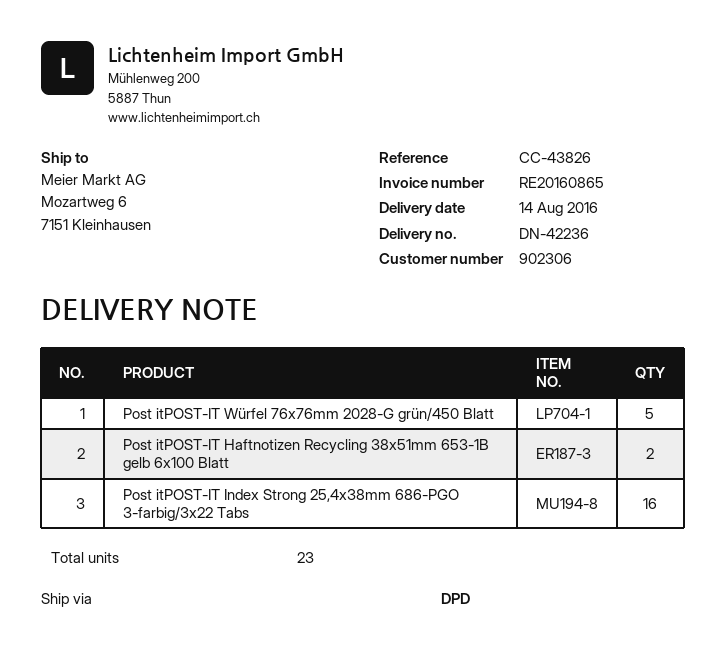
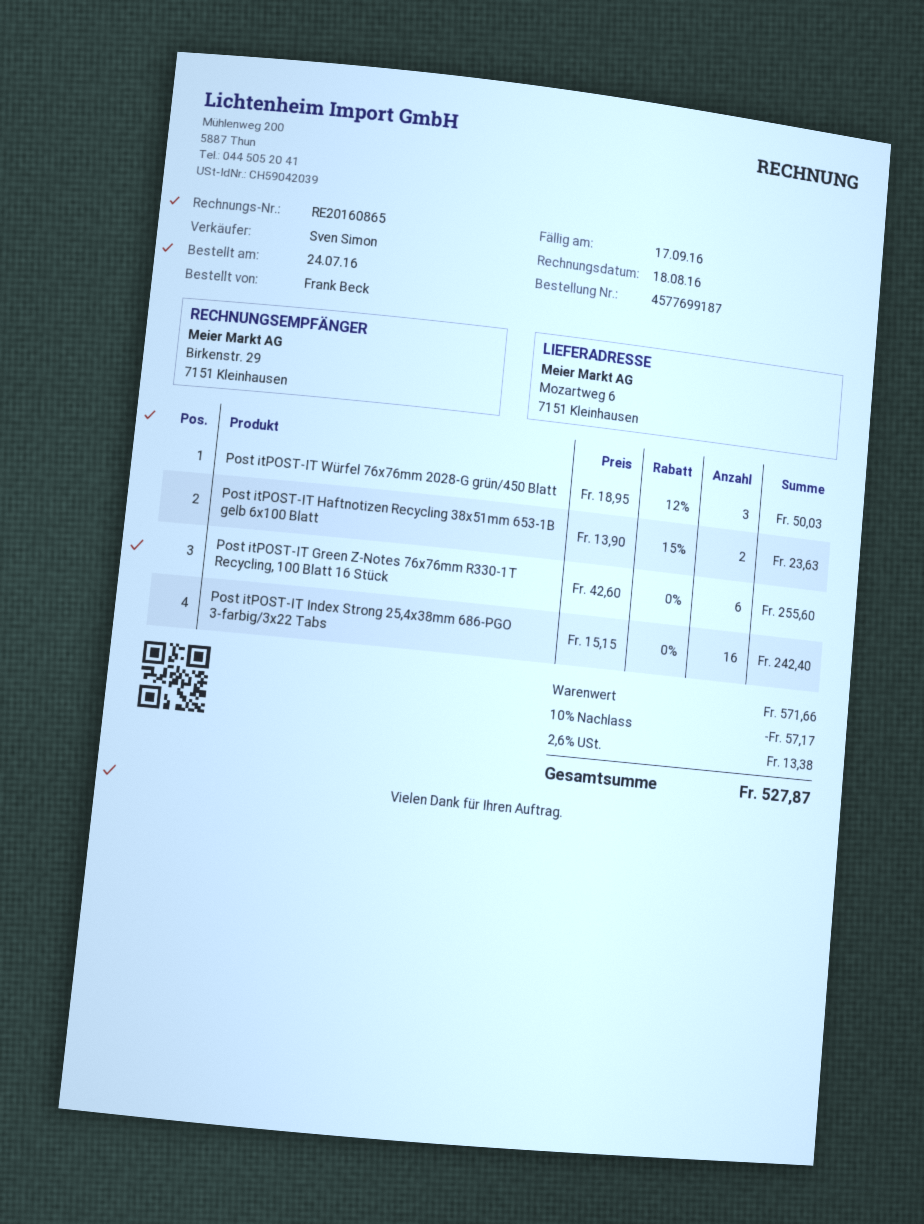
Post itPOST-IT Würfel 76x76mm 2028-G grün/450 Blatt: 5 -> 3
Post itPOST-IT Green Z-Notes 76x76mm R330-1T Recycling, 100 Blatt 16 Stück: none -> 6

